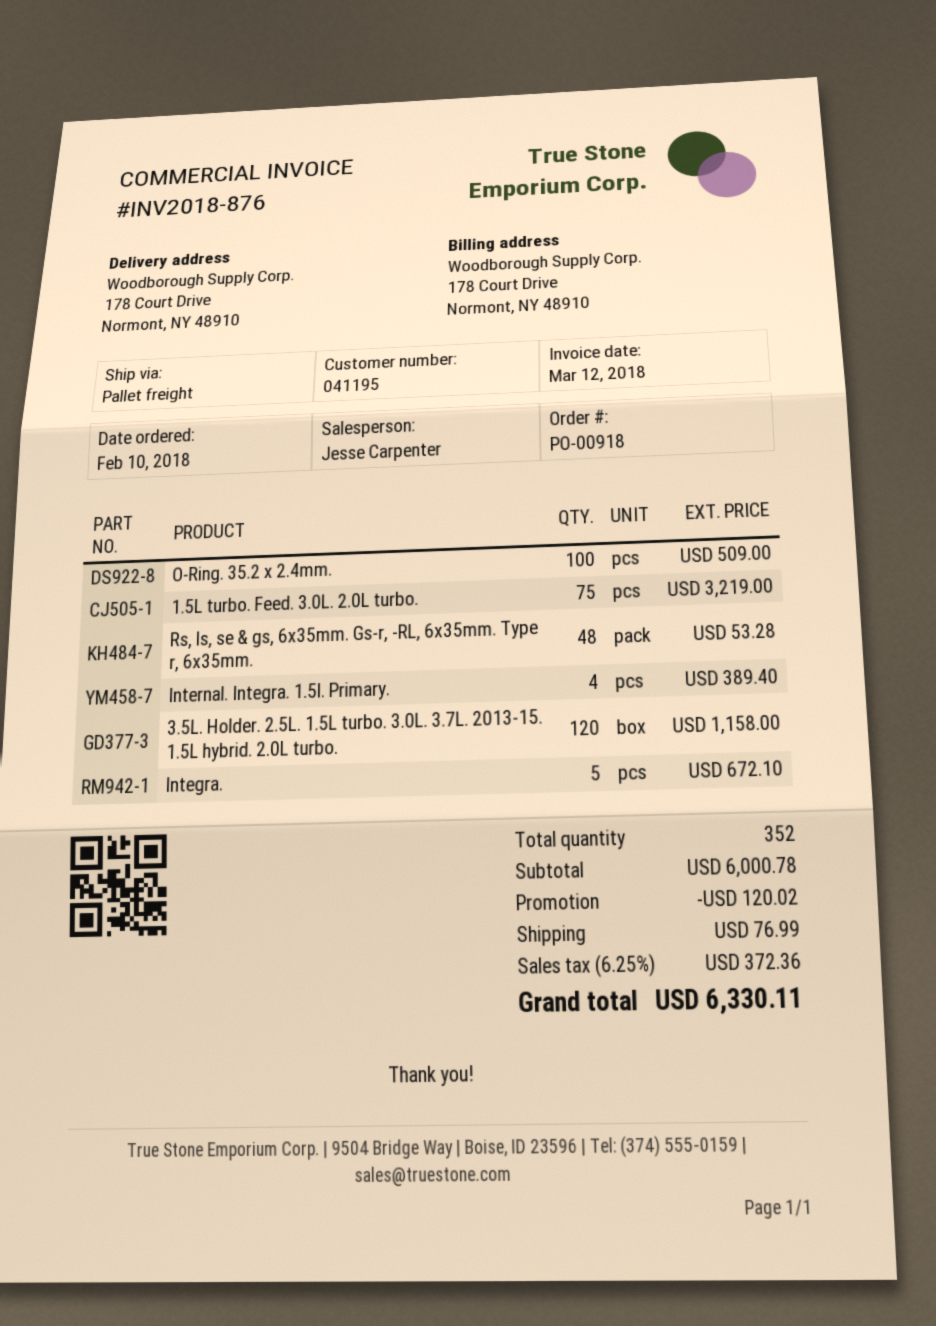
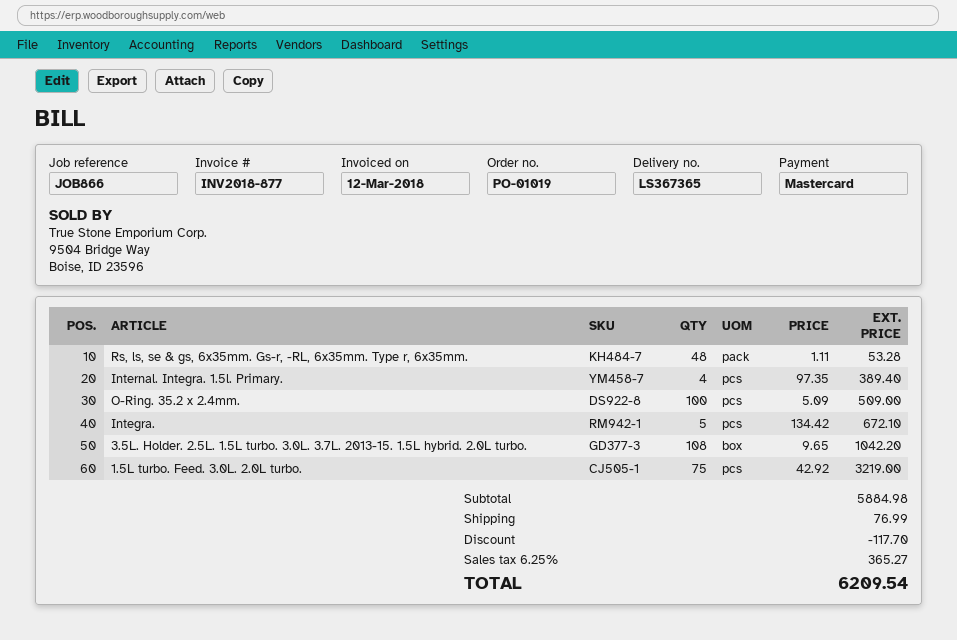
order number: PO-00918 -> PO-01019
invoice number: INV2018-876 -> INV2018-877
3.5L. Holder. 2.5L. 1.5L turbo. 3.0L. 3.7L. 2013-15. 1.5L hybrid. 2.0L turbo.: 120 for 1158.00 -> 108 for 1042.20
subtotal: 6000.78 -> 5884.98
discount: 120.02 -> 117.70
tax: 6.25% = 372.36 -> 6.25% = 365.27
total: 6330.11 -> 6209.54

